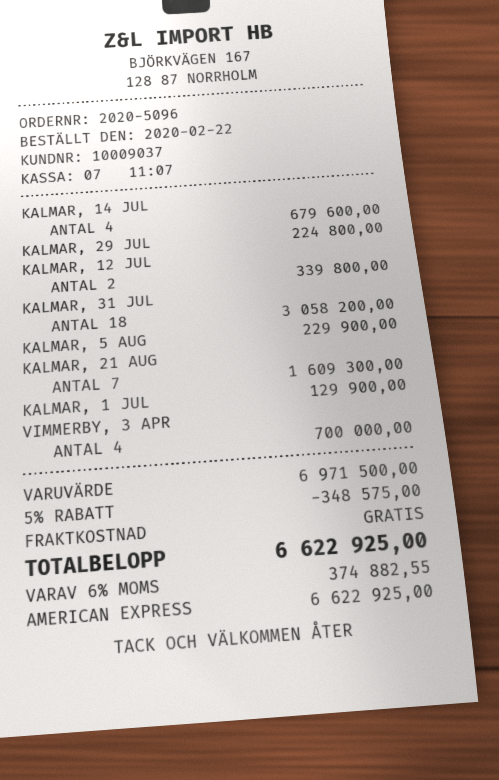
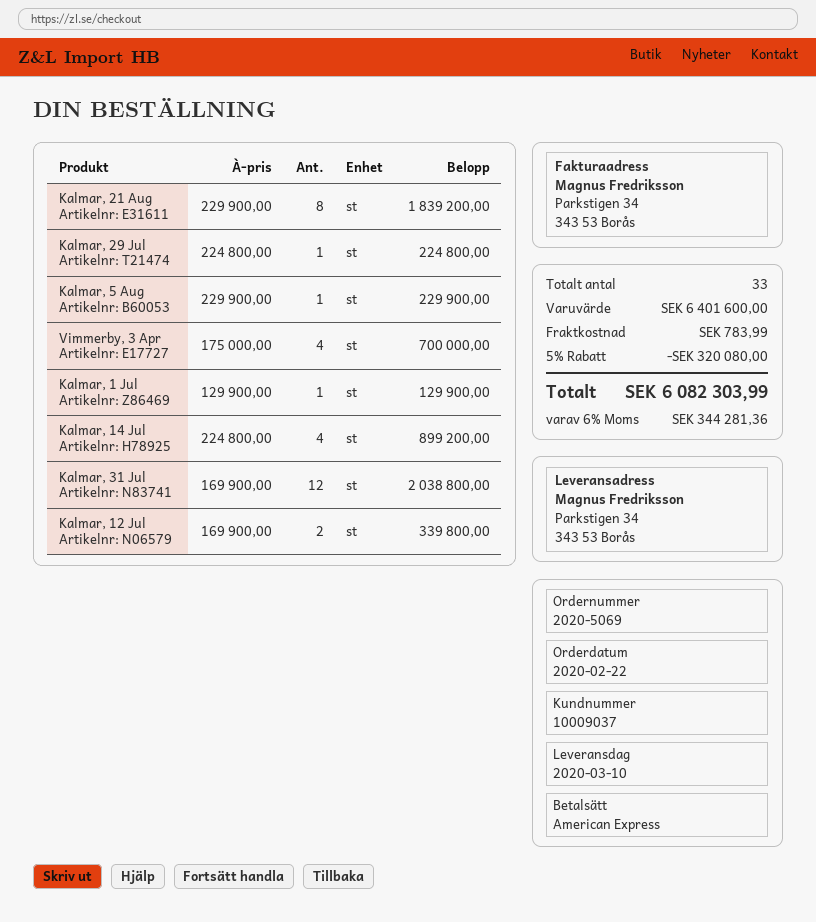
order number: 2020-5096 -> 2020-5069
KALMAR, 14 JUL: 4 for 679600.00 -> 4 for 899200.00
KALMAR, 31 JUL: 18 for 3058200.00 -> 12 for 2038800.00
KALMAR, 21 AUG: 7 for 1609300.00 -> 8 for 1839200.00
subtotal: 6971500.00 -> 6401600.00
discount: 5% = 348575.00 -> 5% = 320080.00
shipping: 0.00 -> 783.99
tax: 6% = 374882.55 -> 6% = 344281.36
total: 6622925.00 -> 6082303.99

